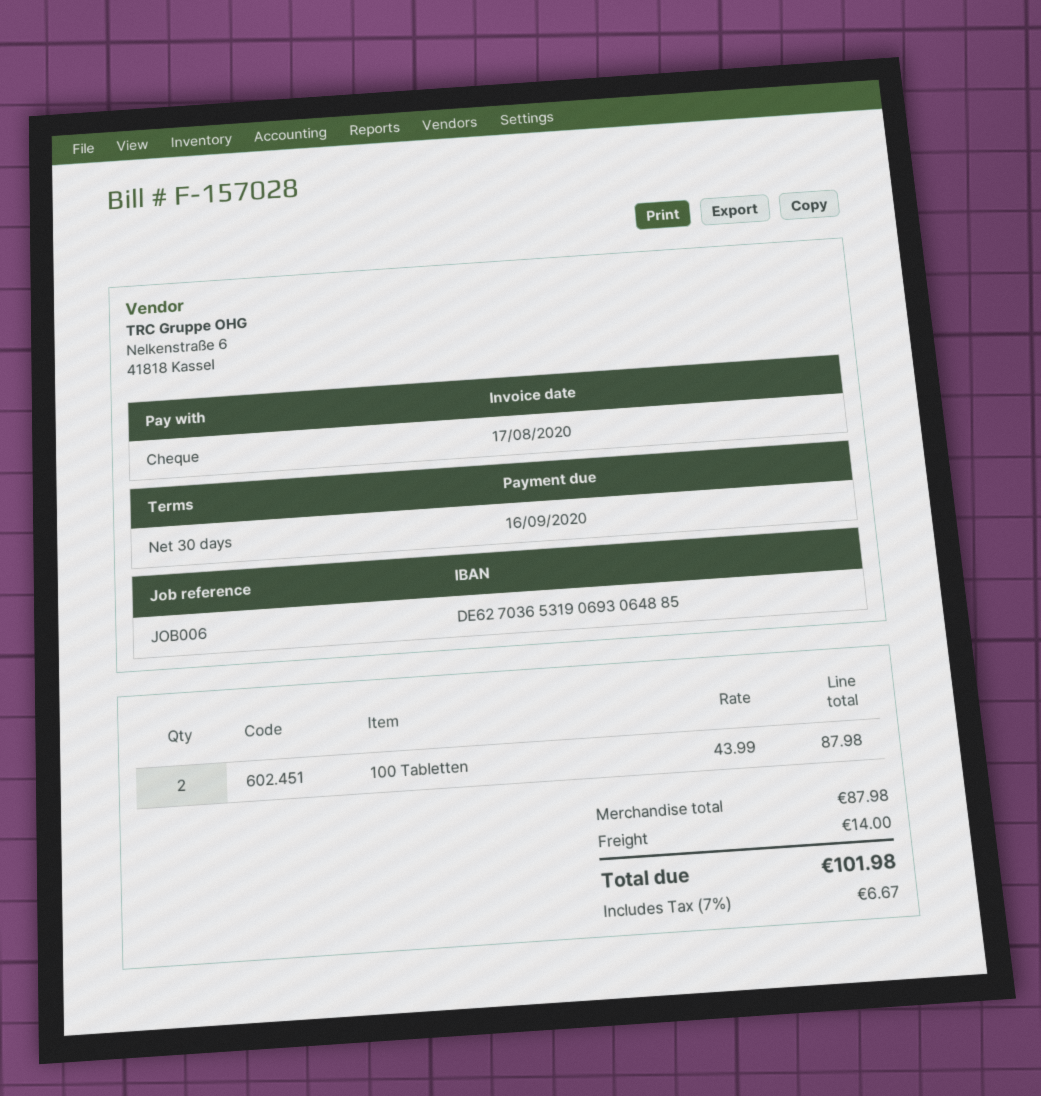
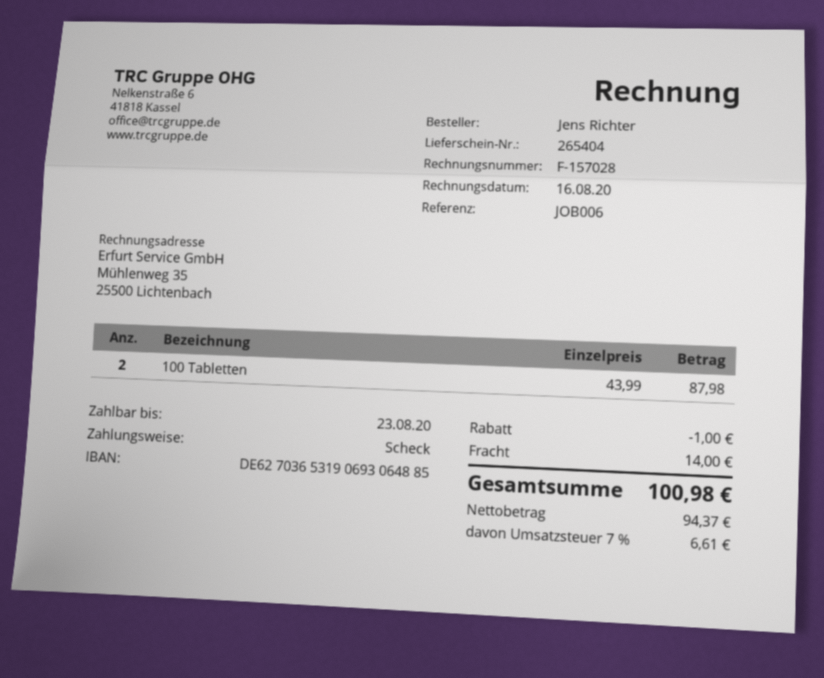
invoice date: 2020-08-17 -> 2020-08-16
due date: 2020-09-16 -> 2020-08-23
discount: none -> 1.00
tax: 7% = 6.67 -> 7% = 6.61
total: 101.98 -> 100.98

